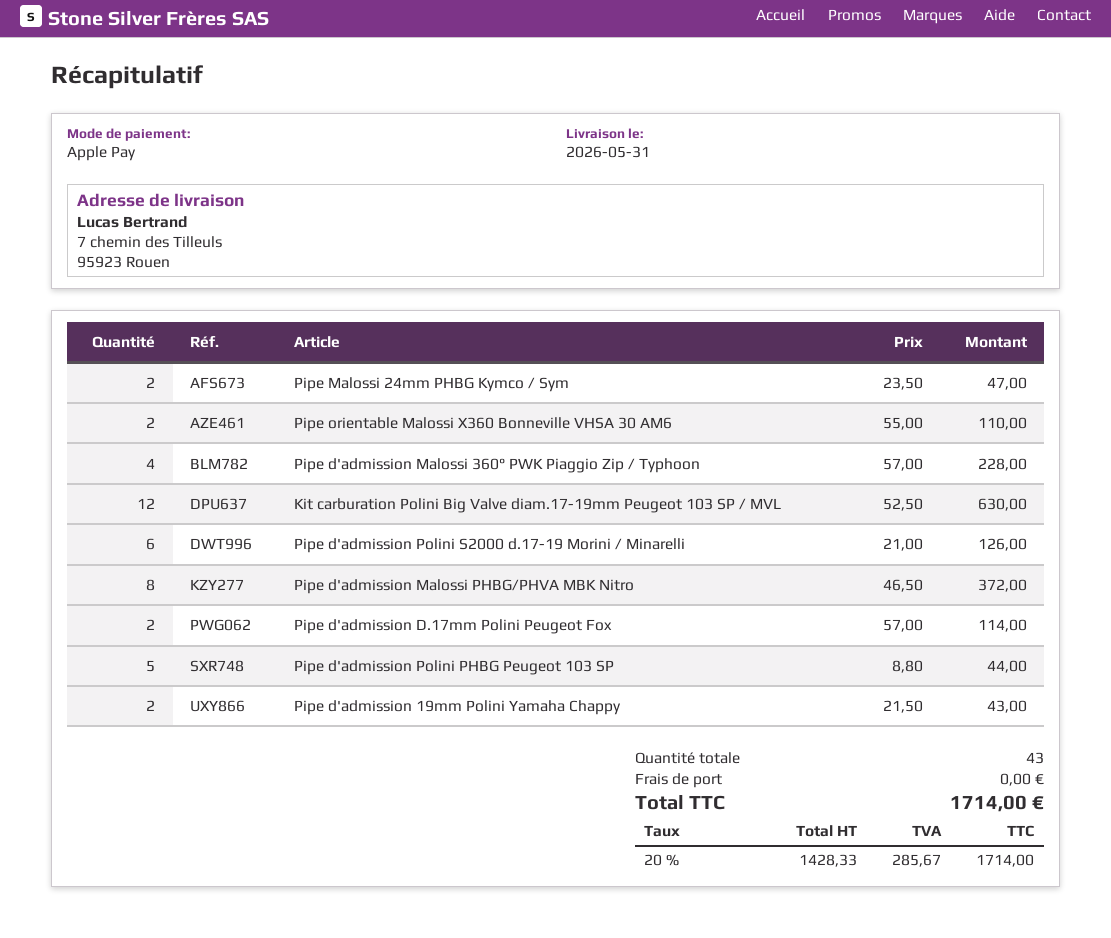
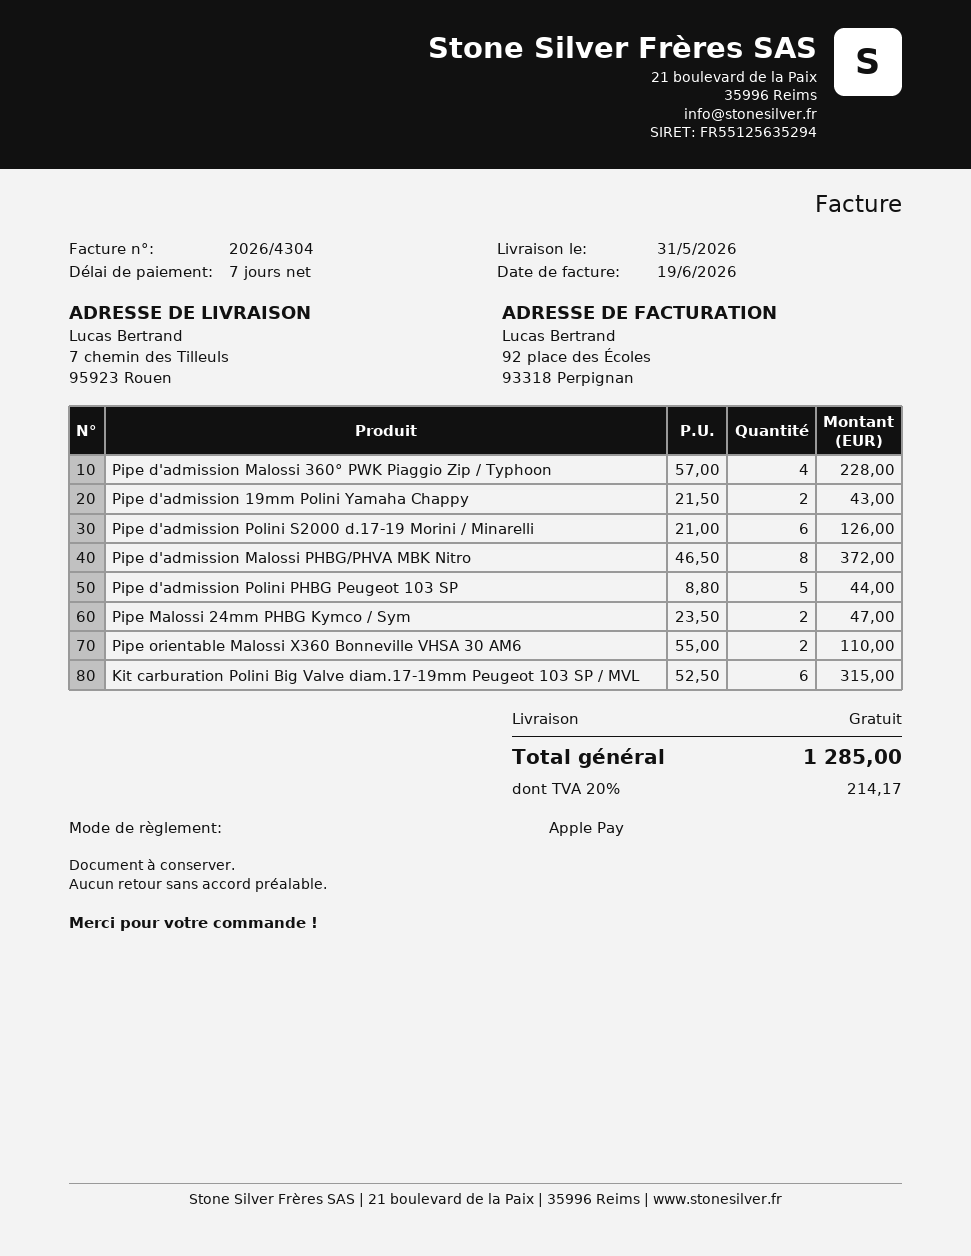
Kit carburation Polini Big Valve diam.17-19mm Peugeot 103 SP / MVL: 12 x 52.50 = 630.00 -> 6 x 52.50 = 315.00
Pipe d'admission D.17mm Polini Peugeot Fox: 2 x 57.00 = 114.00 -> none
tax: 20% = 285.67 -> 20% = 214.17
total: 1714.00 -> 1285.00

